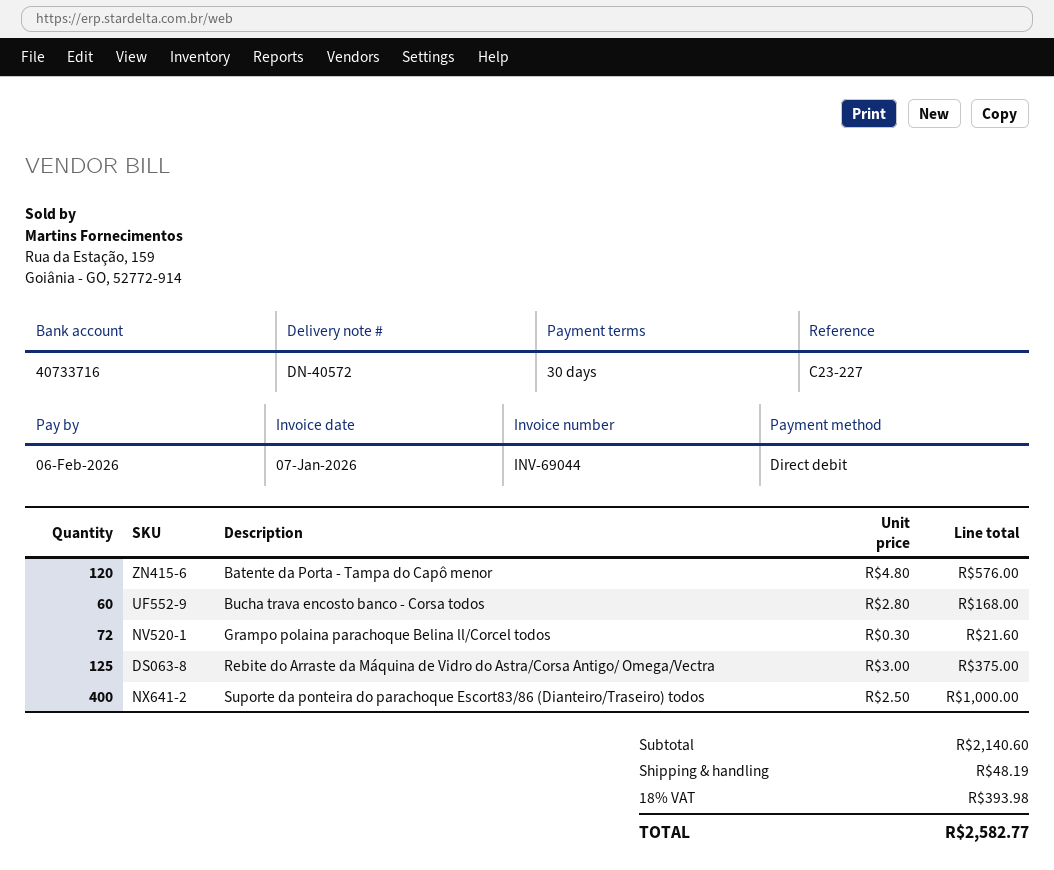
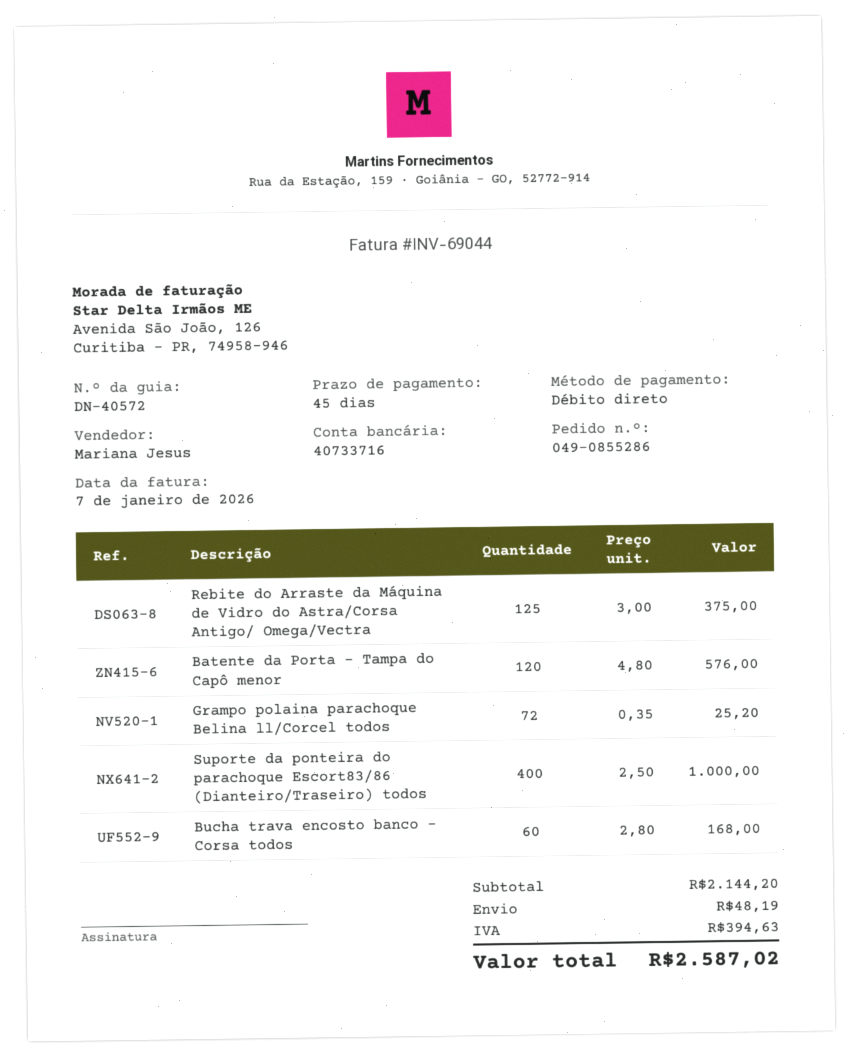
payment terms: 30 days -> 45 days
Grampo polaina parachoque Belina ll/Corcel todos: 72 x 0.30 = 21.60 -> 72 x 0.35 = 25.20
subtotal: 2140.60 -> 2144.20
tax: 393.98 -> 394.63
total: 2582.77 -> 2587.02

